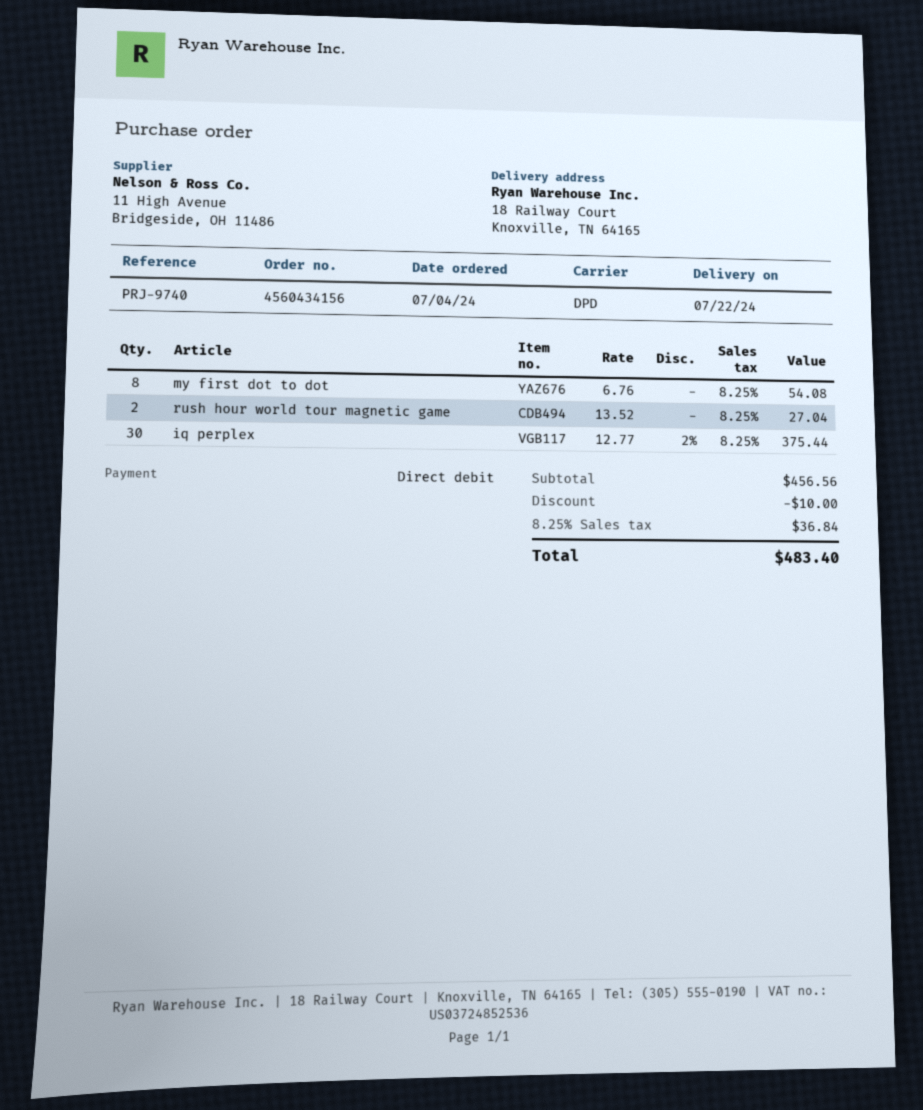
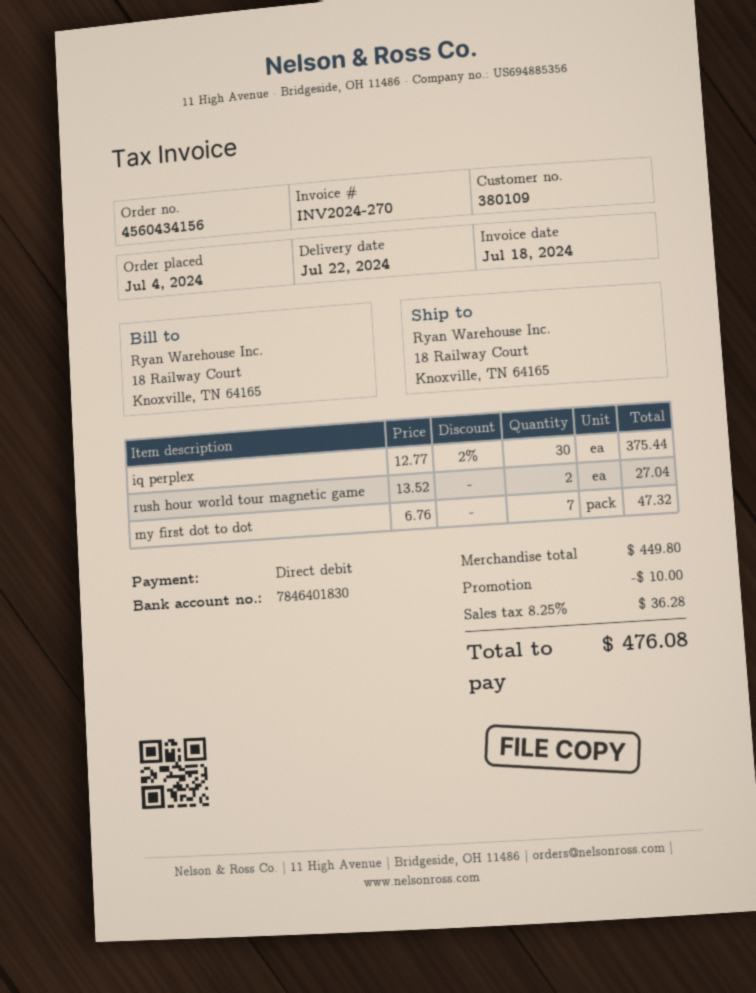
my first dot to dot: 8 x 6.76 = 54.08 -> 7 x 6.76 = 47.32
subtotal: 456.56 -> 449.80
tax: 8.25% = 36.84 -> 8.25% = 36.28
total: 483.40 -> 476.08

